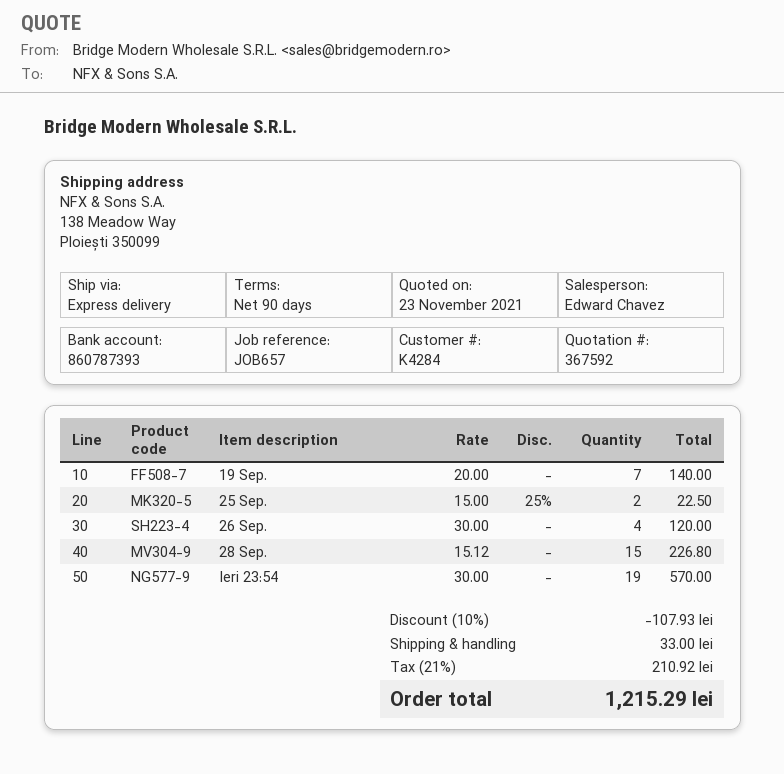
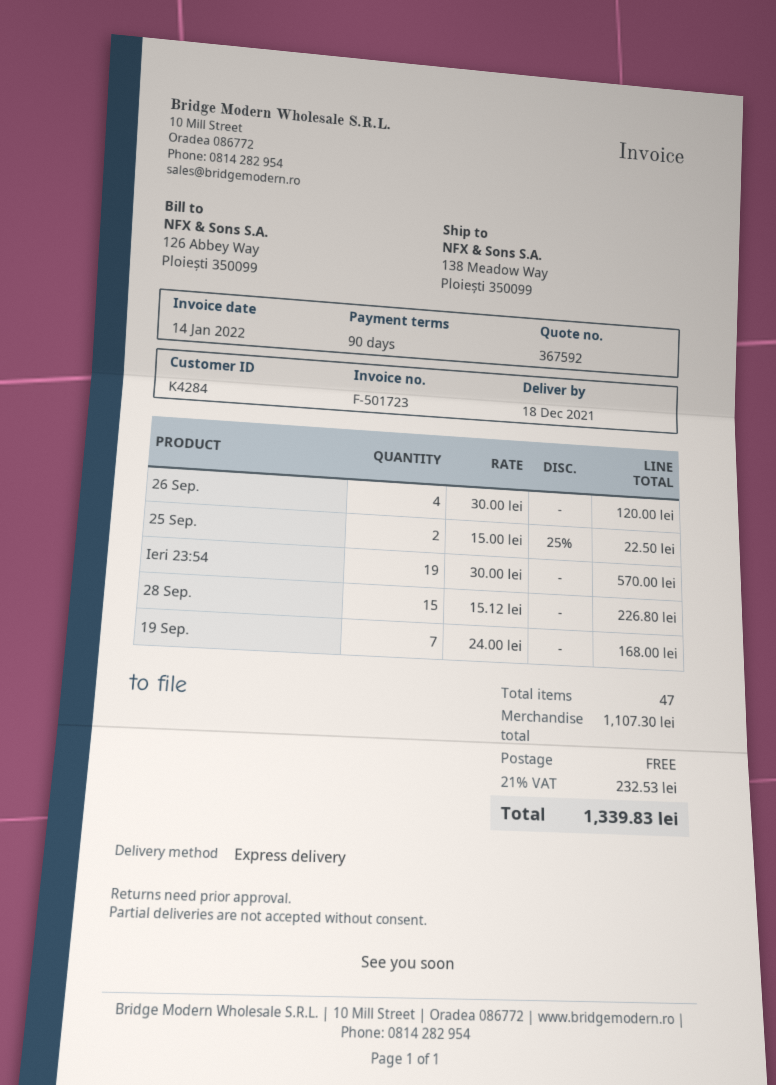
19 Sep.: 7 x 20.00 = 140.00 -> 7 x 24.00 = 168.00
discount: 10% = 107.93 -> none
shipping: 33.00 -> 0.00
tax: 21% = 210.92 -> 21% = 232.53
total: 1215.29 -> 1339.83

